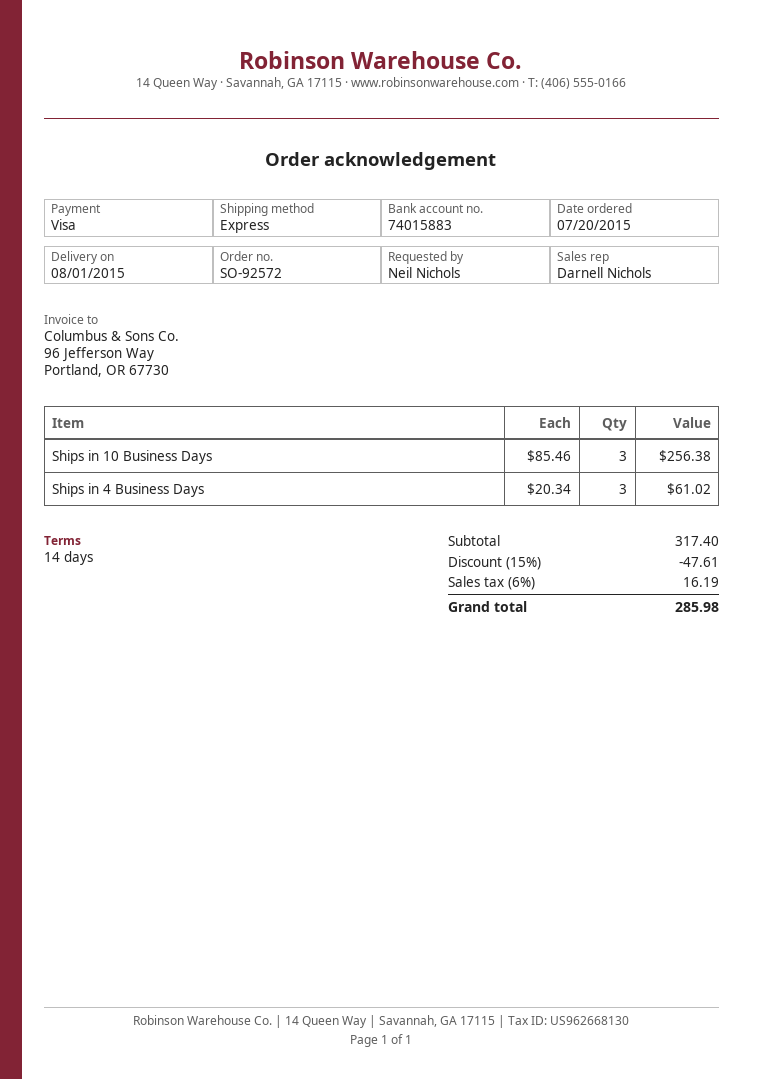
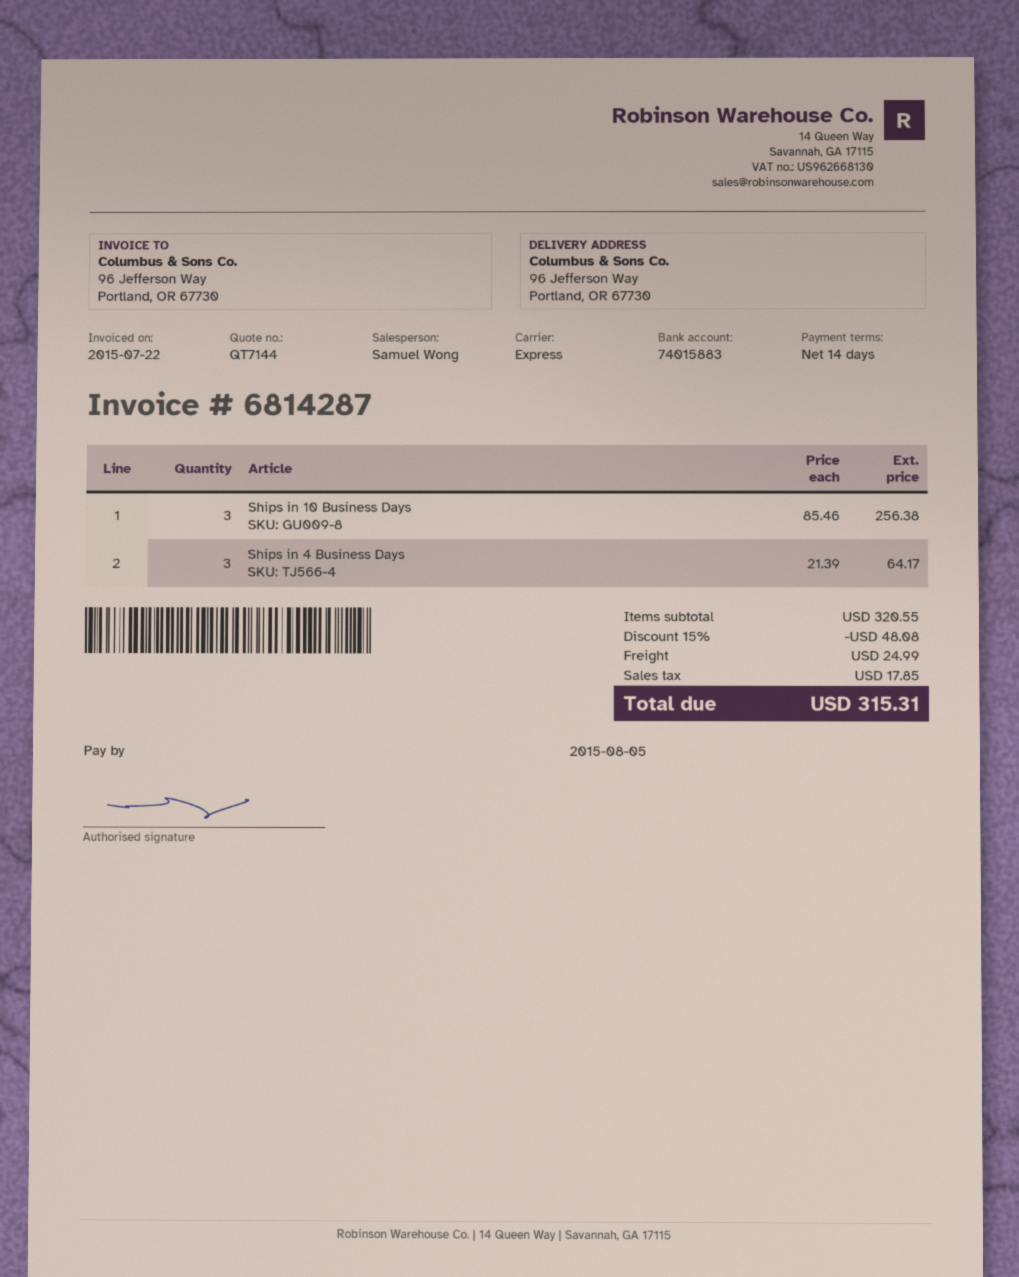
sales rep: Darnell Nichols -> Samuel Wong
Ships in 4 Business Days: 3 x 20.34 = 61.02 -> 3 x 21.39 = 64.17
subtotal: 317.40 -> 320.55
discount: 15% = 47.61 -> 15% = 48.08
shipping: none -> 24.99
tax: 16.19 -> 17.85
total: 285.98 -> 315.31

